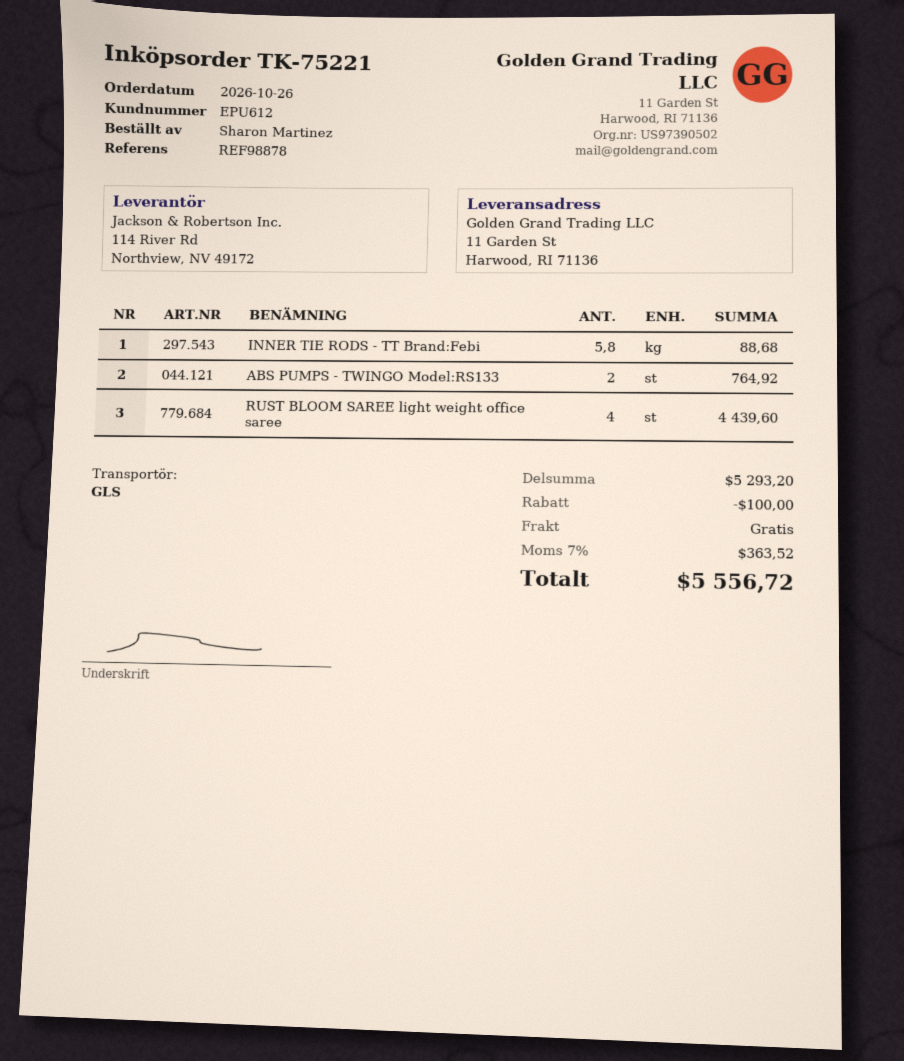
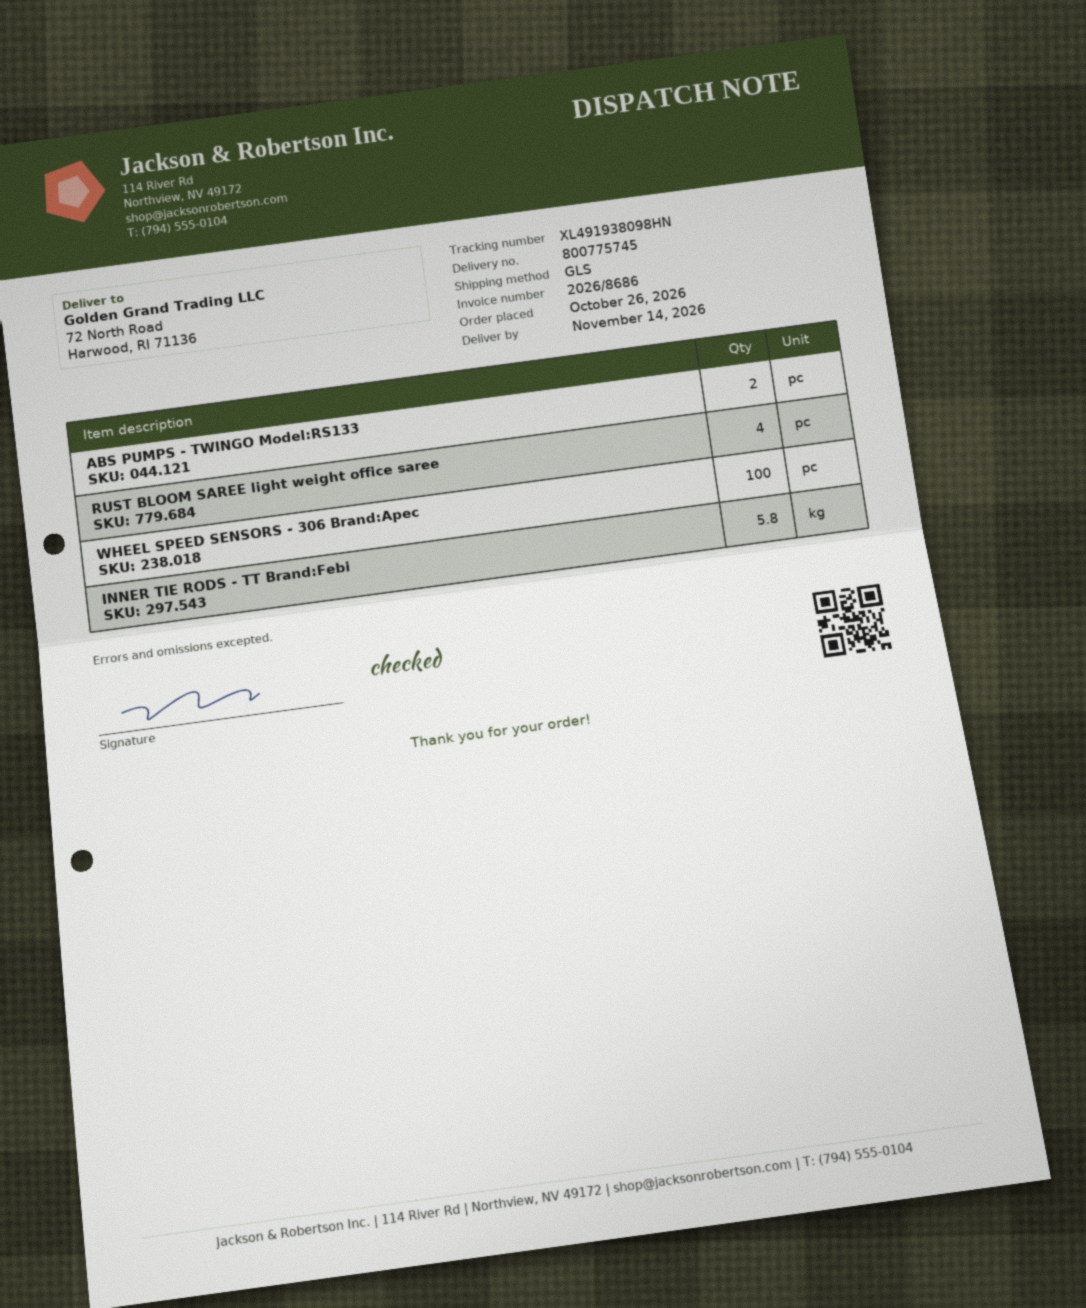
ship to: 11 Garden St, Harwood, RI 71136 -> 72 North Road, Harwood, RI 71136
WHEEL SPEED SENSORS - 306 Brand:Apec: none -> 100

